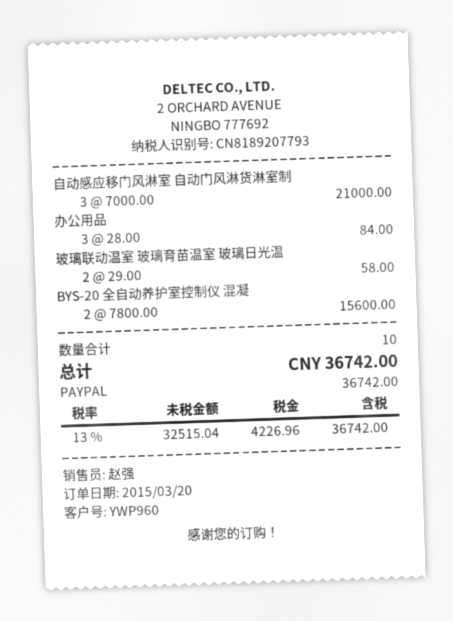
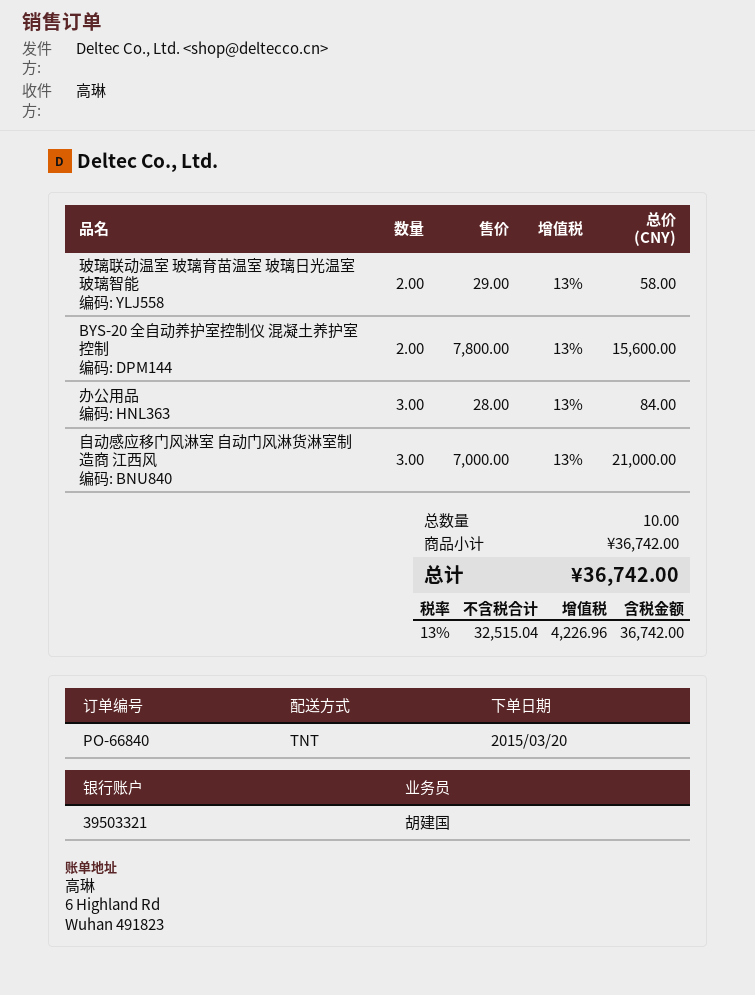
sales rep: 赵强 -> 胡建国

